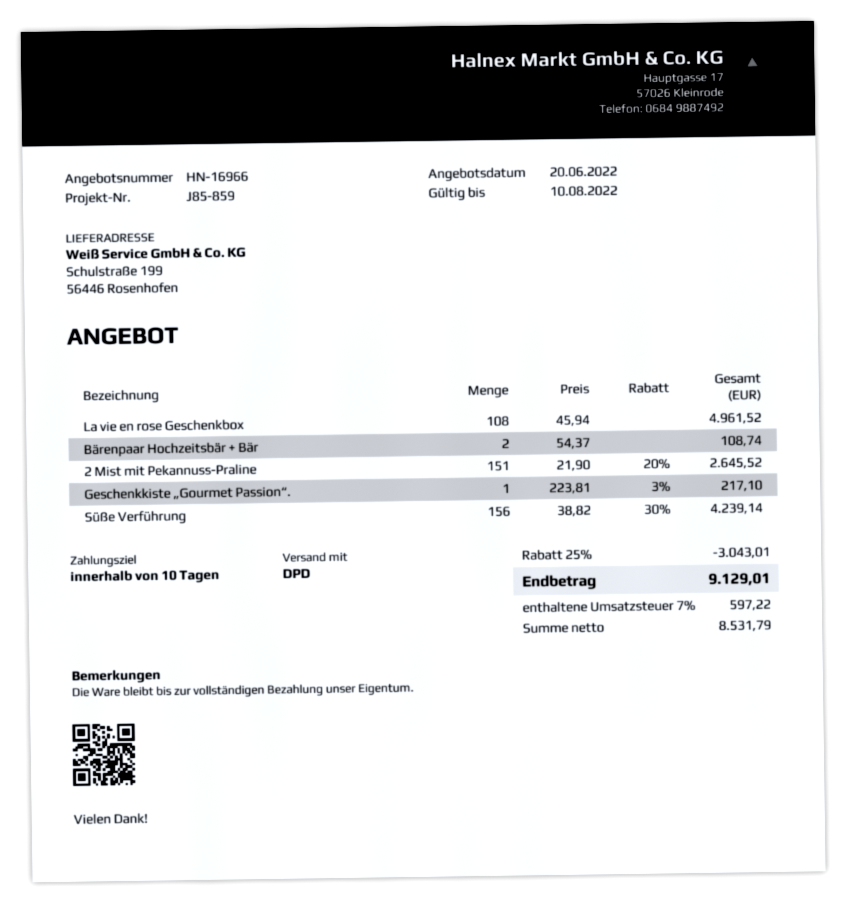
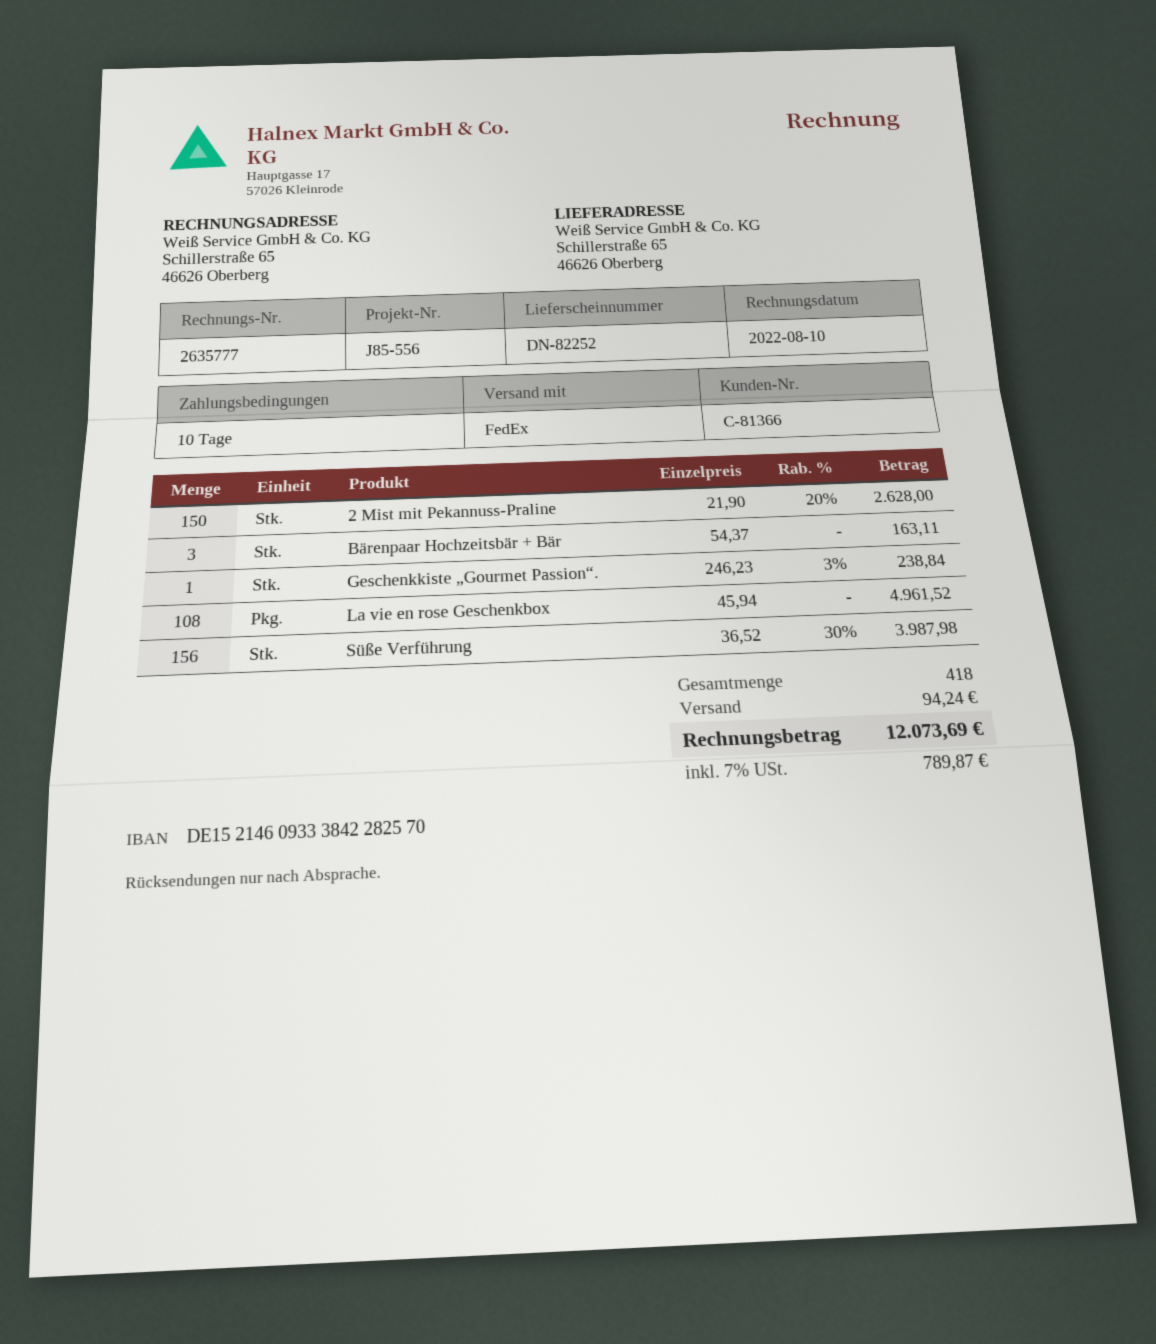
reference: J85-859 -> J85-556
shipping method: DPD -> FedEx
ship to: Schulstraße 199, 56446 Rosenhofen -> Schillerstraße 65, 46626 Oberberg
Bärenpaar Hochzeitsbär + Bär: 2 x 54.37 = 108.74 -> 3 x 54.37 = 163.11
2 Mist mit Pekannuss-Praline: 151 x 21.90 - 20% = 2645.52 -> 150 x 21.90 - 20% = 2628.00
Geschenkkiste „Gourmet Passion“.: 1 x 223.81 - 3% = 217.10 -> 1 x 246.23 - 3% = 238.84
Süße Verführung: 156 x 38.82 - 30% = 4239.14 -> 156 x 36.52 - 30% = 3987.98
discount: 25% = 3043.01 -> none
shipping: none -> 94.24
tax: 7% = 597.22 -> 7% = 789.87
total: 9129.01 -> 12073.69

